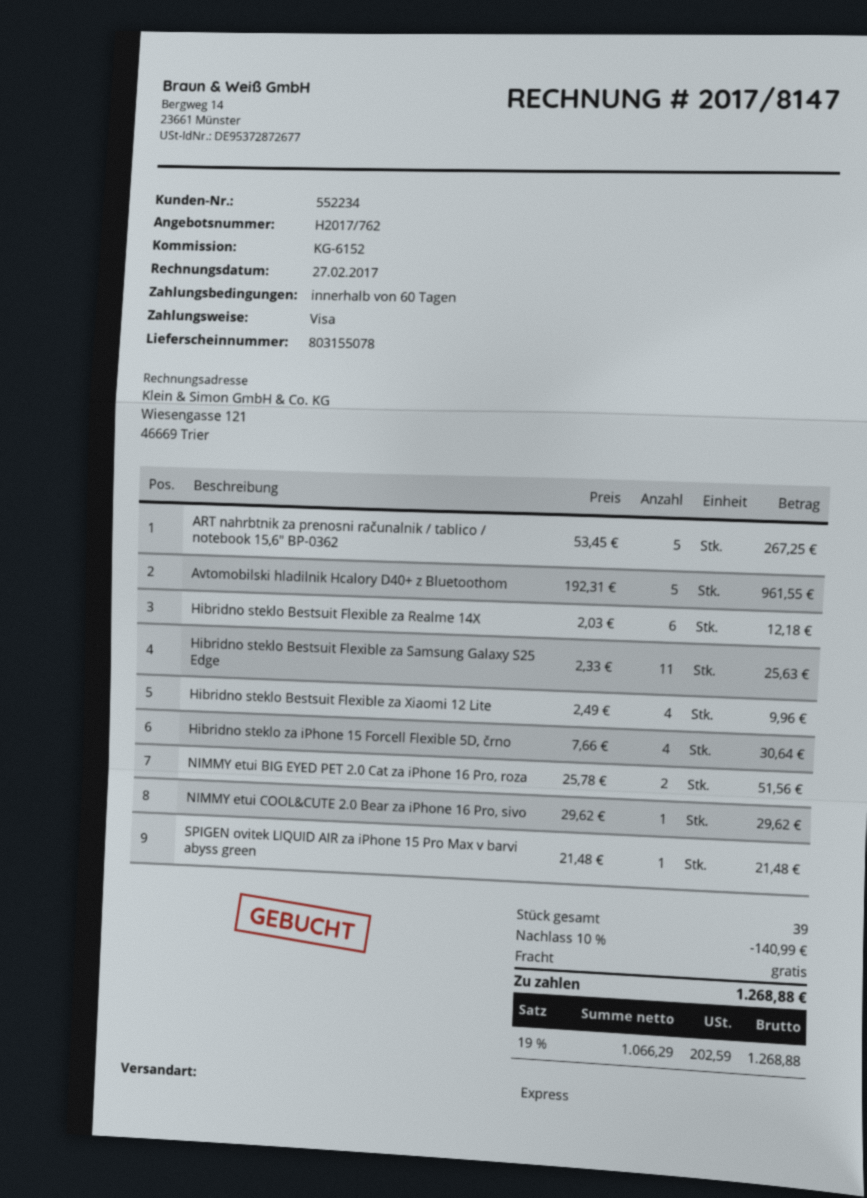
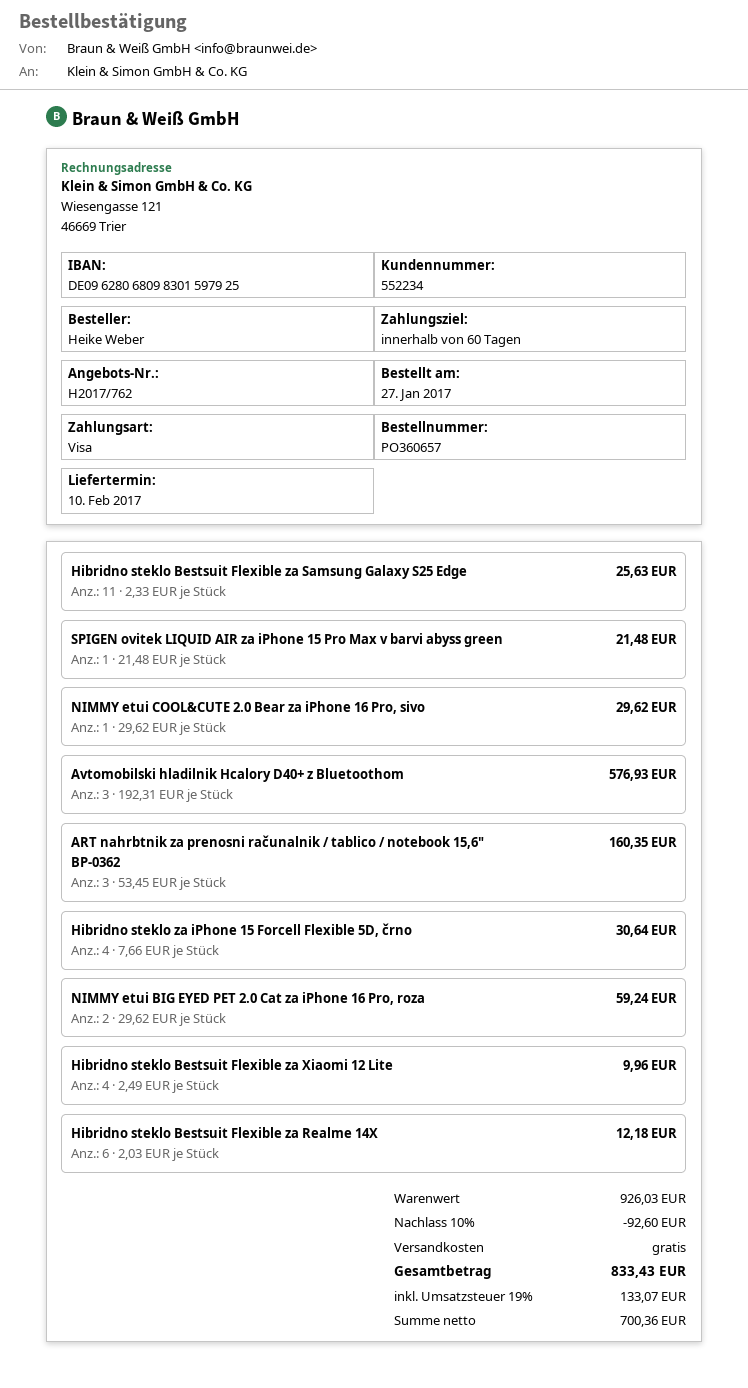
ART nahrbtnik za prenosni računalnik / tablico / notebook 15,6" BP-0362: 5 x 53.45 = 267.25 -> 3 x 53.45 = 160.35
Avtomobilski hladilnik Hcalory D40+ z Bluetoothom: 5 x 192.31 = 961.55 -> 3 x 192.31 = 576.93
NIMMY etui BIG EYED PET 2.0 Cat za iPhone 16 Pro, roza: 2 x 25.78 = 51.56 -> 2 x 29.62 = 59.24
discount: 10% = 140.99 -> 10% = 92.60
net: 1066.29 -> 700.36
tax: 19% = 202.59 -> 19% = 133.07
total: 1268.88 -> 833.43

